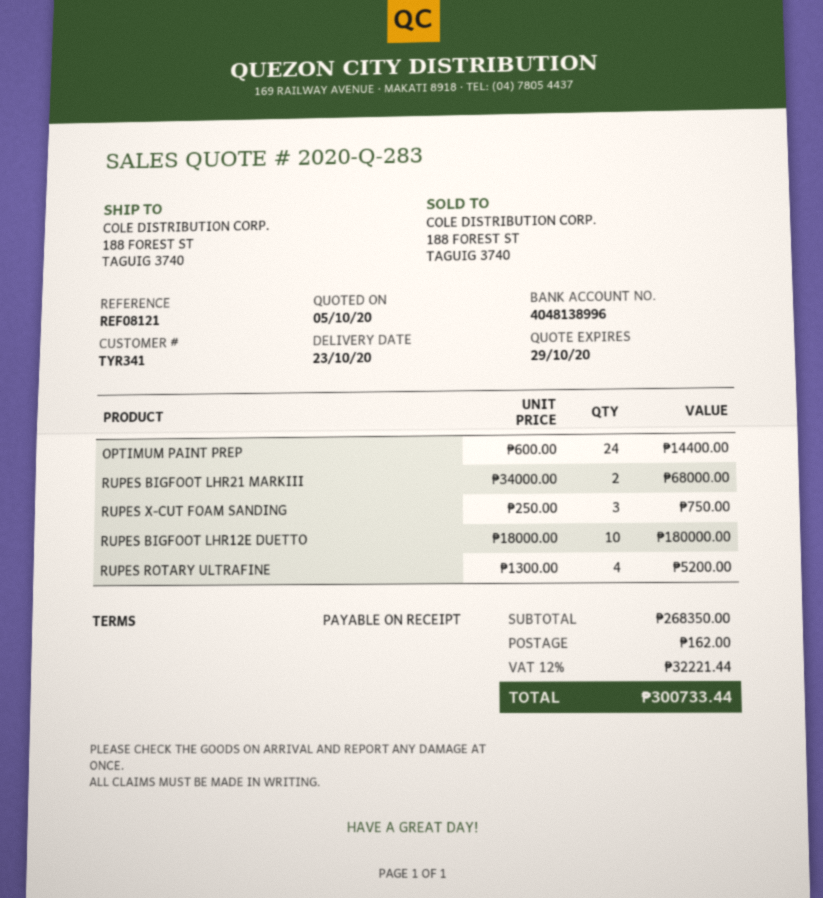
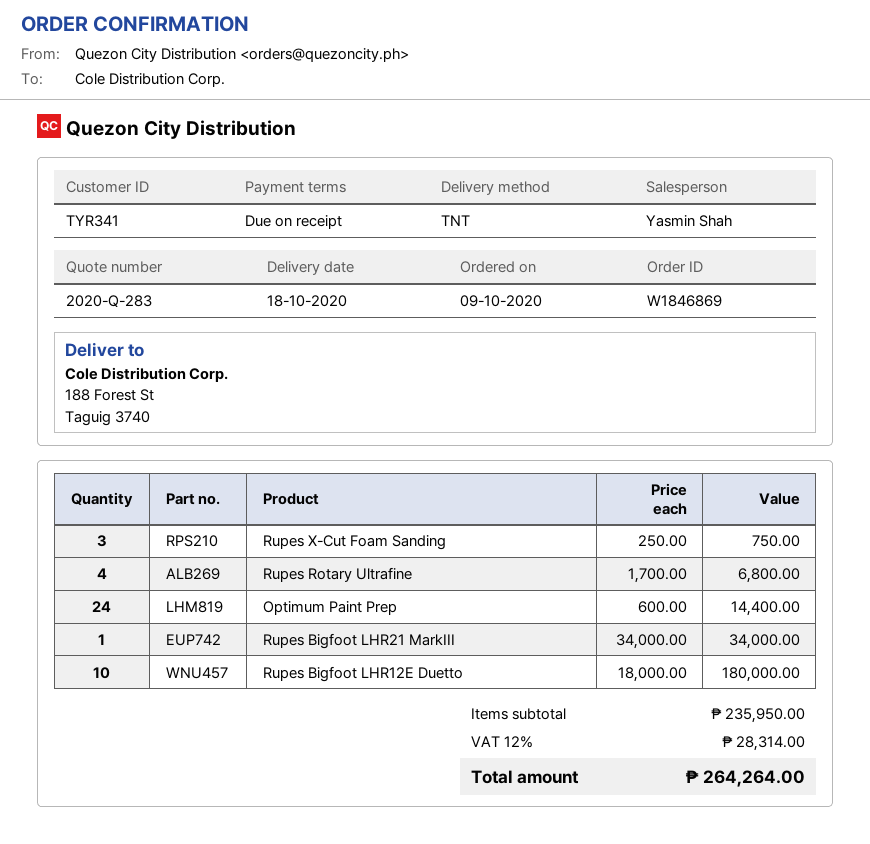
delivery date: 2020-10-23 -> 2020-10-18
RUPES BIGFOOT LHR21 MARKIII: 2 x 34000.00 = 68000.00 -> 1 x 34000.00 = 34000.00
RUPES ROTARY ULTRAFINE: 4 x 1300.00 = 5200.00 -> 4 x 1700.00 = 6800.00
subtotal: 268350.00 -> 235950.00
shipping: 162.00 -> none
tax: 12% = 32221.44 -> 12% = 28314.00
total: 300733.44 -> 264264.00

